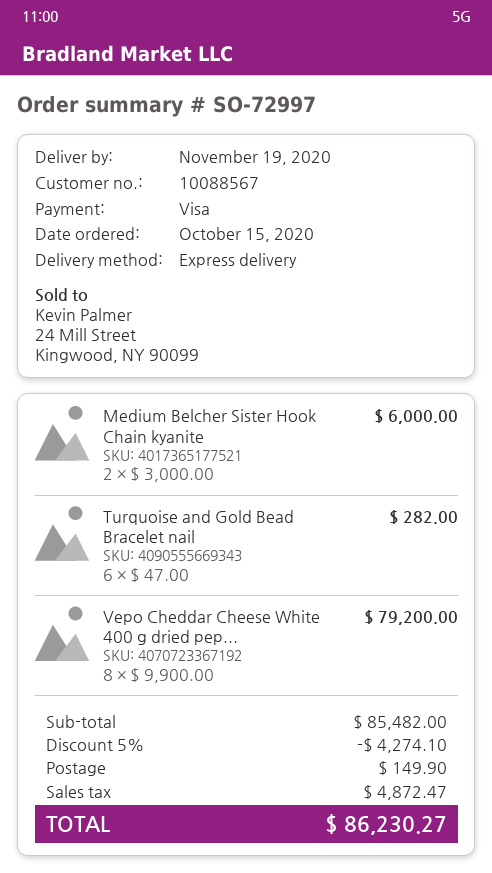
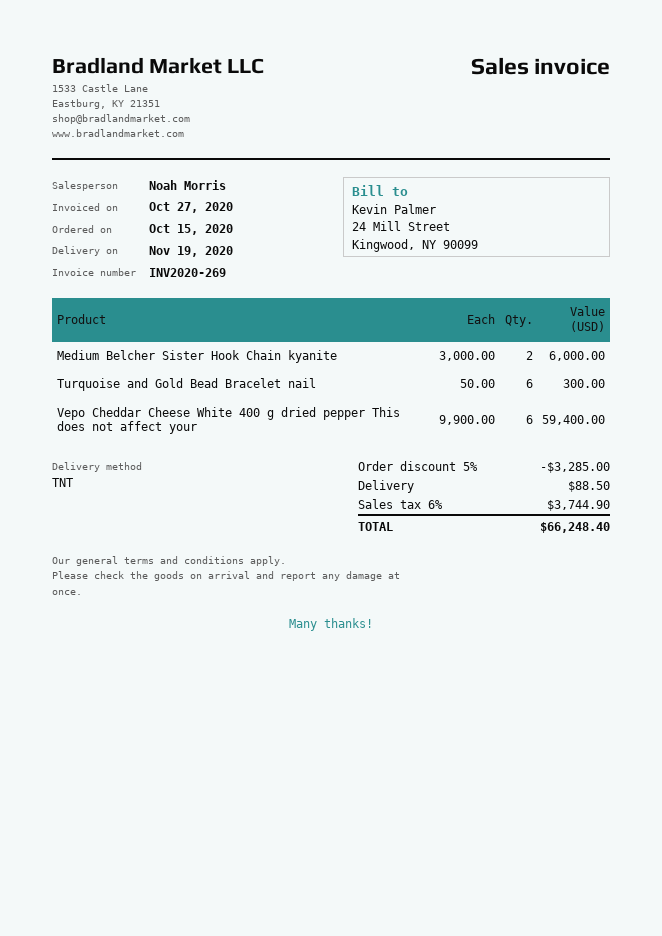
shipping method: express -> TNT
Turquoise and Gold Bead Bracelet nail: 6 x 47.00 = 282.00 -> 6 x 50.00 = 300.00
Vepo Cheddar Cheese White 400 g dried pep...: 8 x 9900.00 = 79200.00 -> 6 x 9900.00 = 59400.00
discount: 5% = 4274.10 -> 5% = 3285.00
shipping: 149.90 -> 88.50
tax: 4872.47 -> 3744.90
total: 86230.27 -> 66248.40

